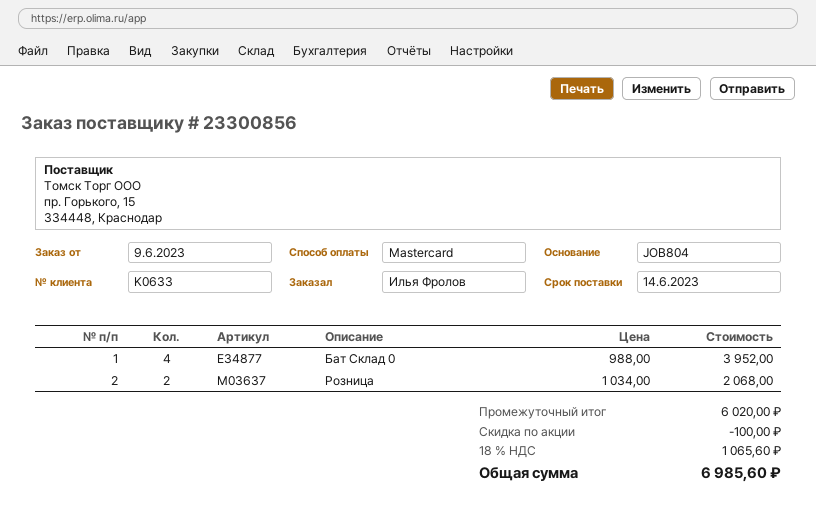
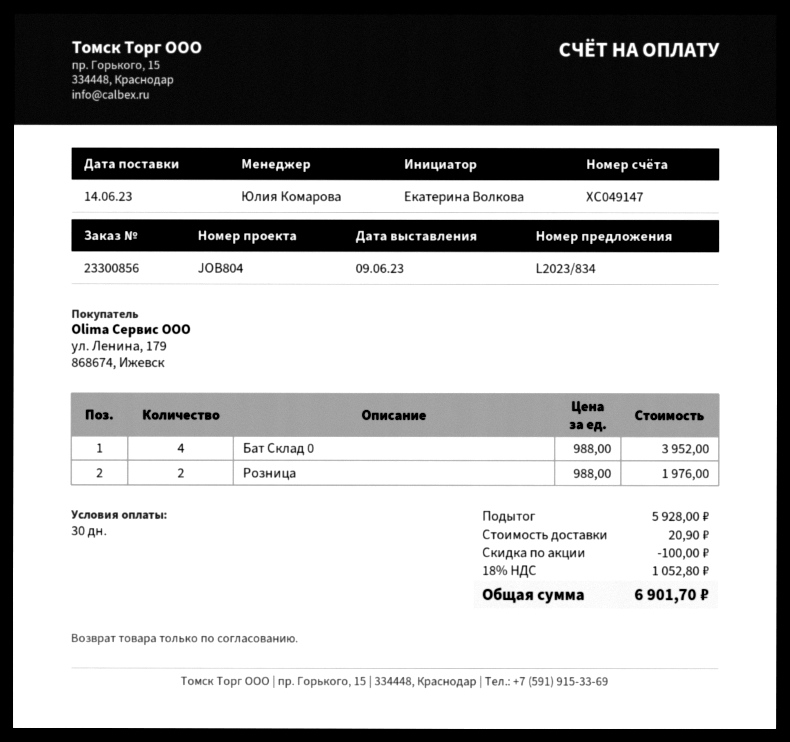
ordered by: Илья Фролов -> Екатерина Волкова
Розница: 2 x 1034.00 = 2068.00 -> 2 x 988.00 = 1976.00
subtotal: 6020.00 -> 5928.00
shipping: none -> 20.90
tax: 18% = 1065.60 -> 18% = 1052.80
total: 6985.60 -> 6901.70

